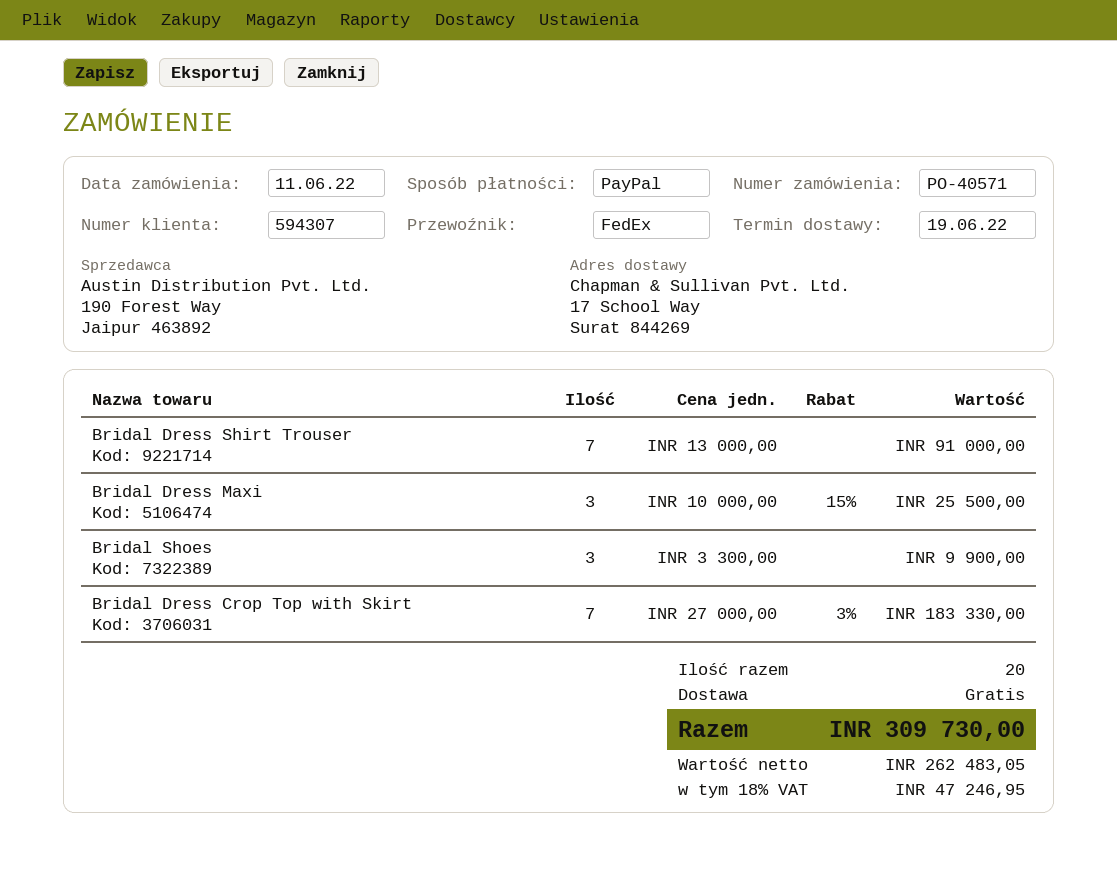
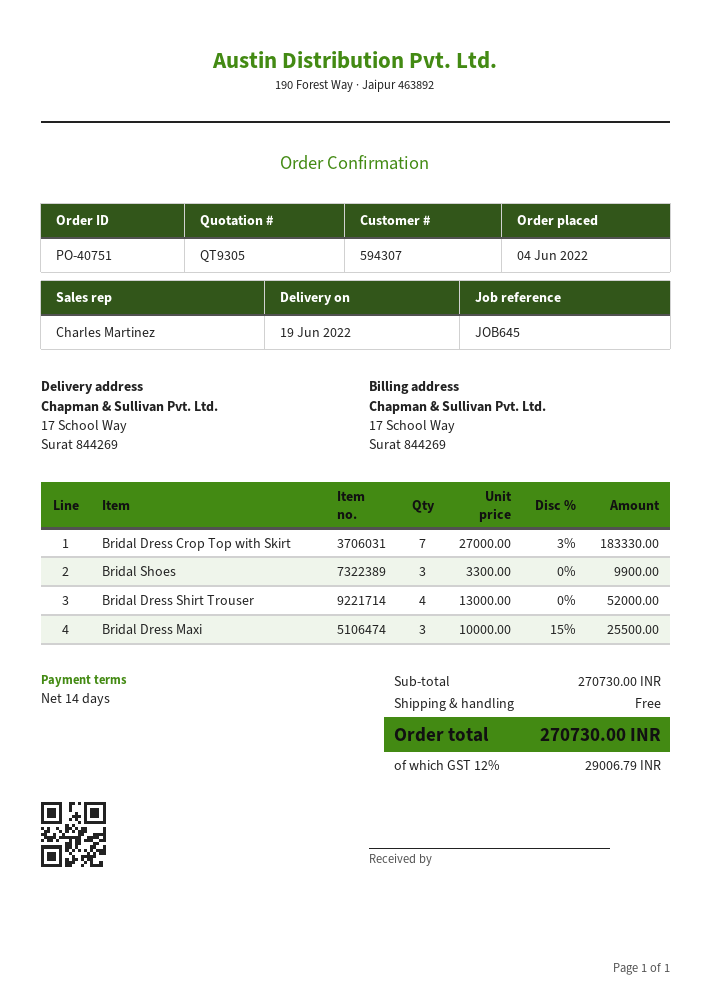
order number: PO-40571 -> PO-40751
order date: 2022-06-11 -> 2022-06-04
Bridal Dress Shirt Trouser: 7 x 13000.00 = 91000.00 -> 4 x 13000.00 = 52000.00
tax: 18% = 47246.95 -> 12% = 29006.79
total: 309730.00 -> 270730.00

